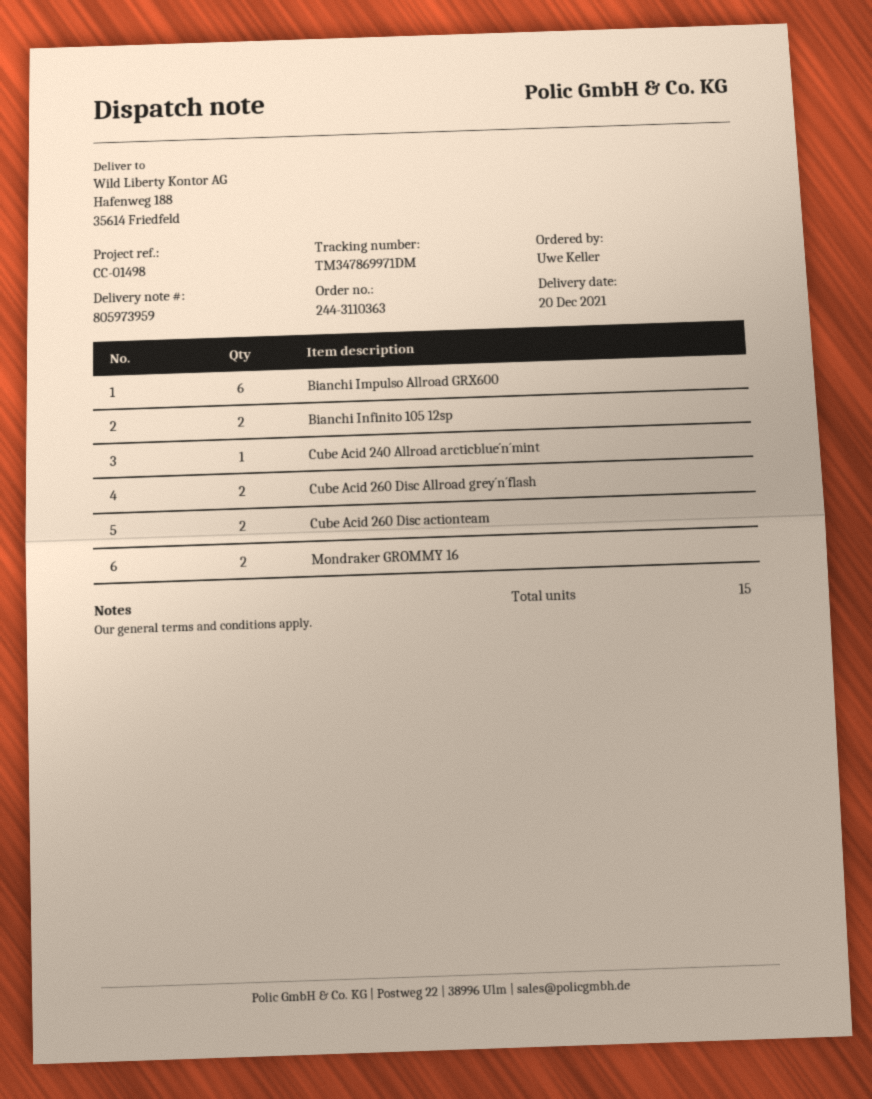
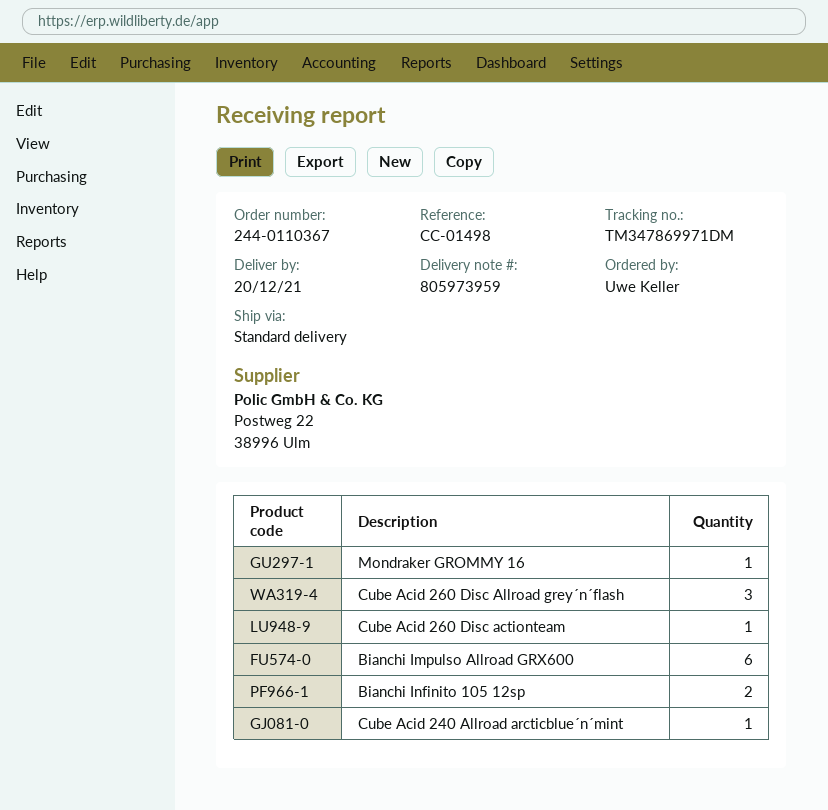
order number: 244-3110363 -> 244-0110367
Cube Acid 260 Disc Allroad grey´n´flash: 2 -> 3
Cube Acid 260 Disc actionteam: 2 -> 1
Mondraker GROMMY 16: 2 -> 1

